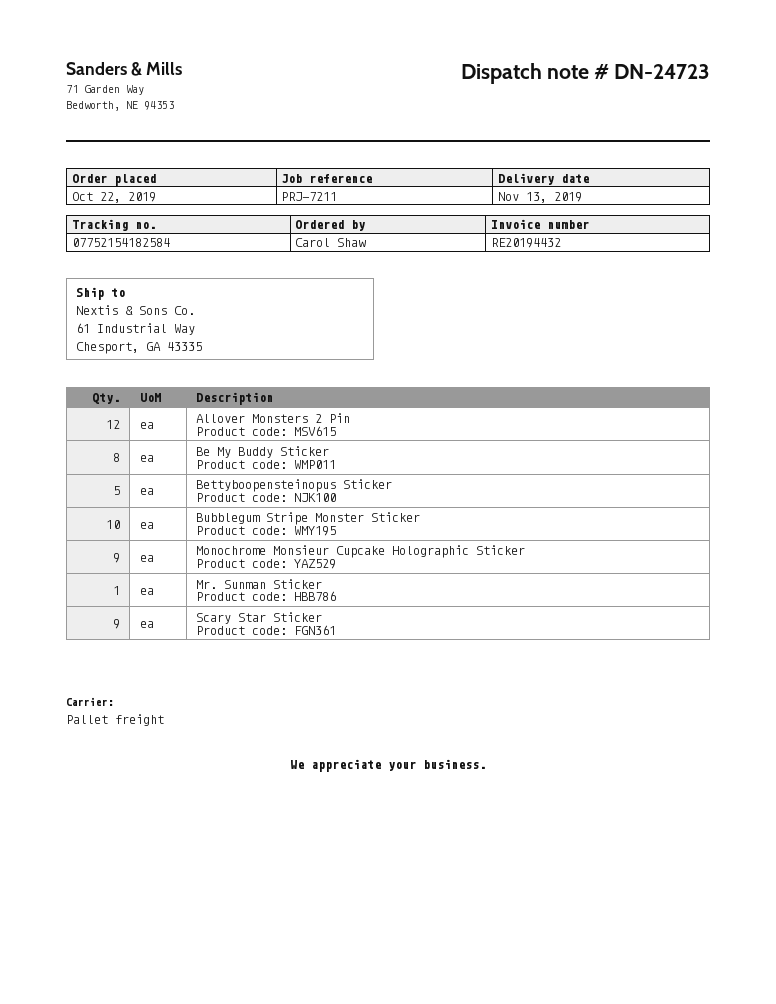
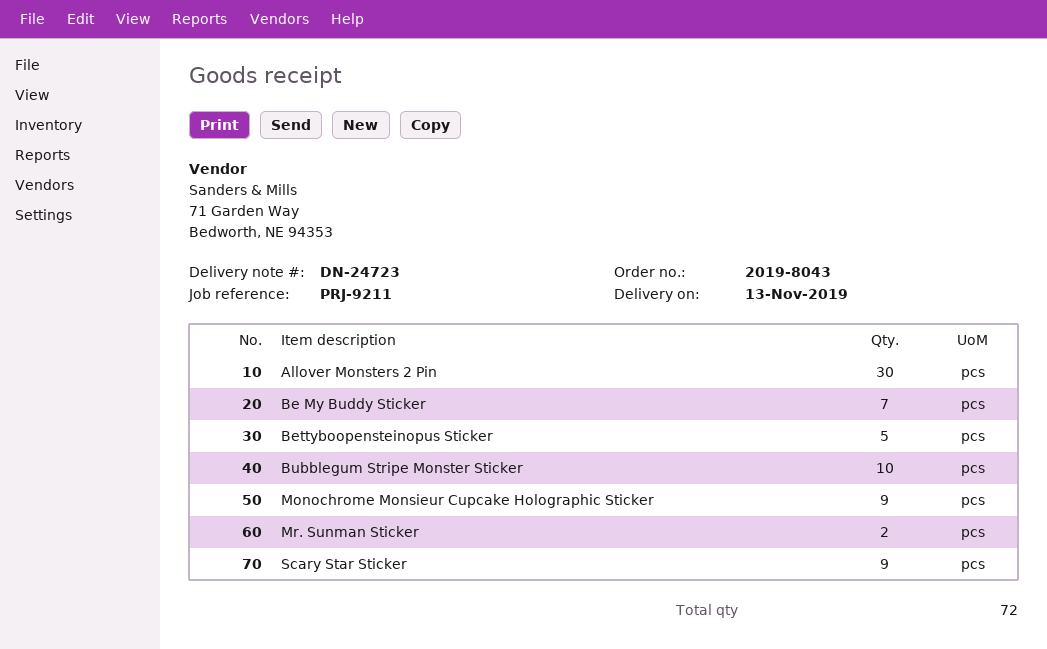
reference: PRJ-7211 -> PRJ-9211
Allover Monsters 2 Pin: 12 -> 30
Be My Buddy Sticker: 8 -> 7
Mr. Sunman Sticker: 1 -> 2

